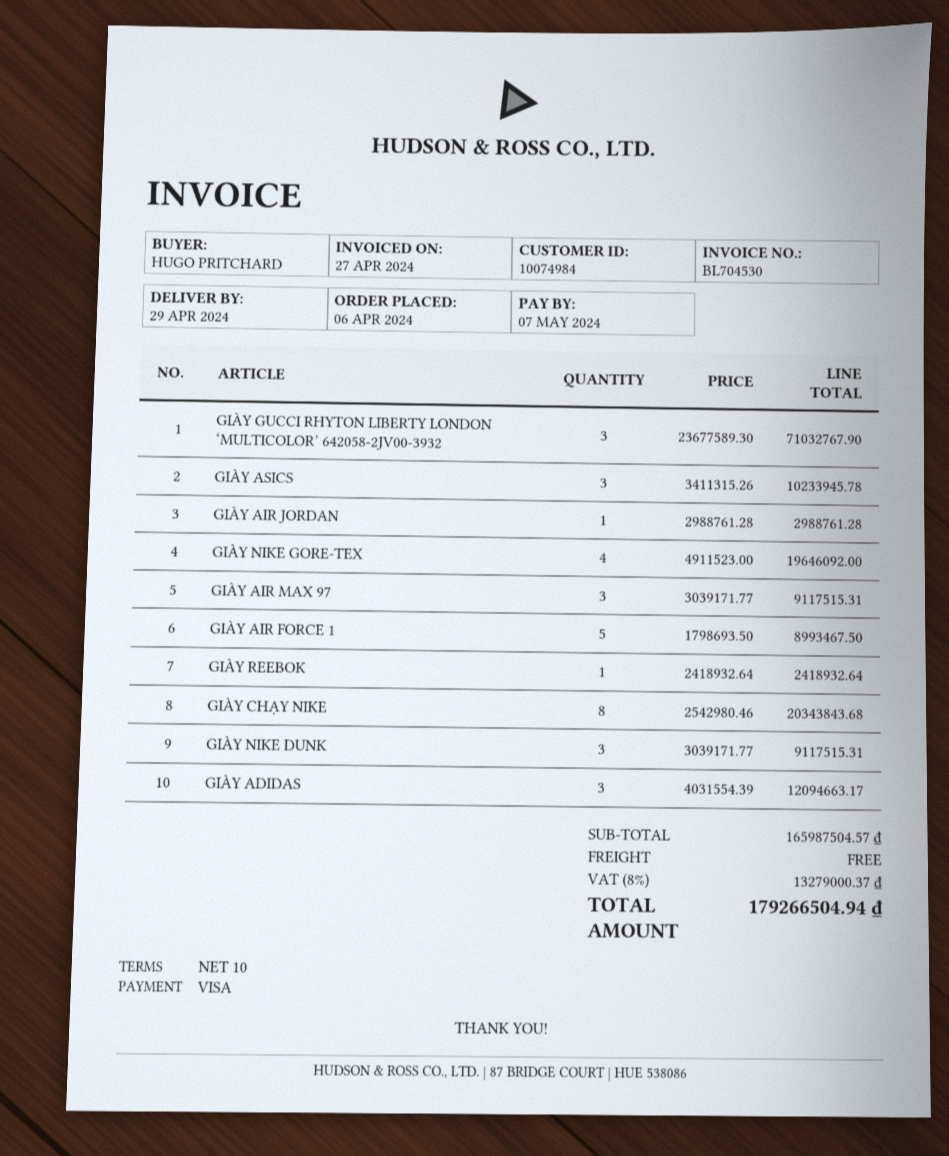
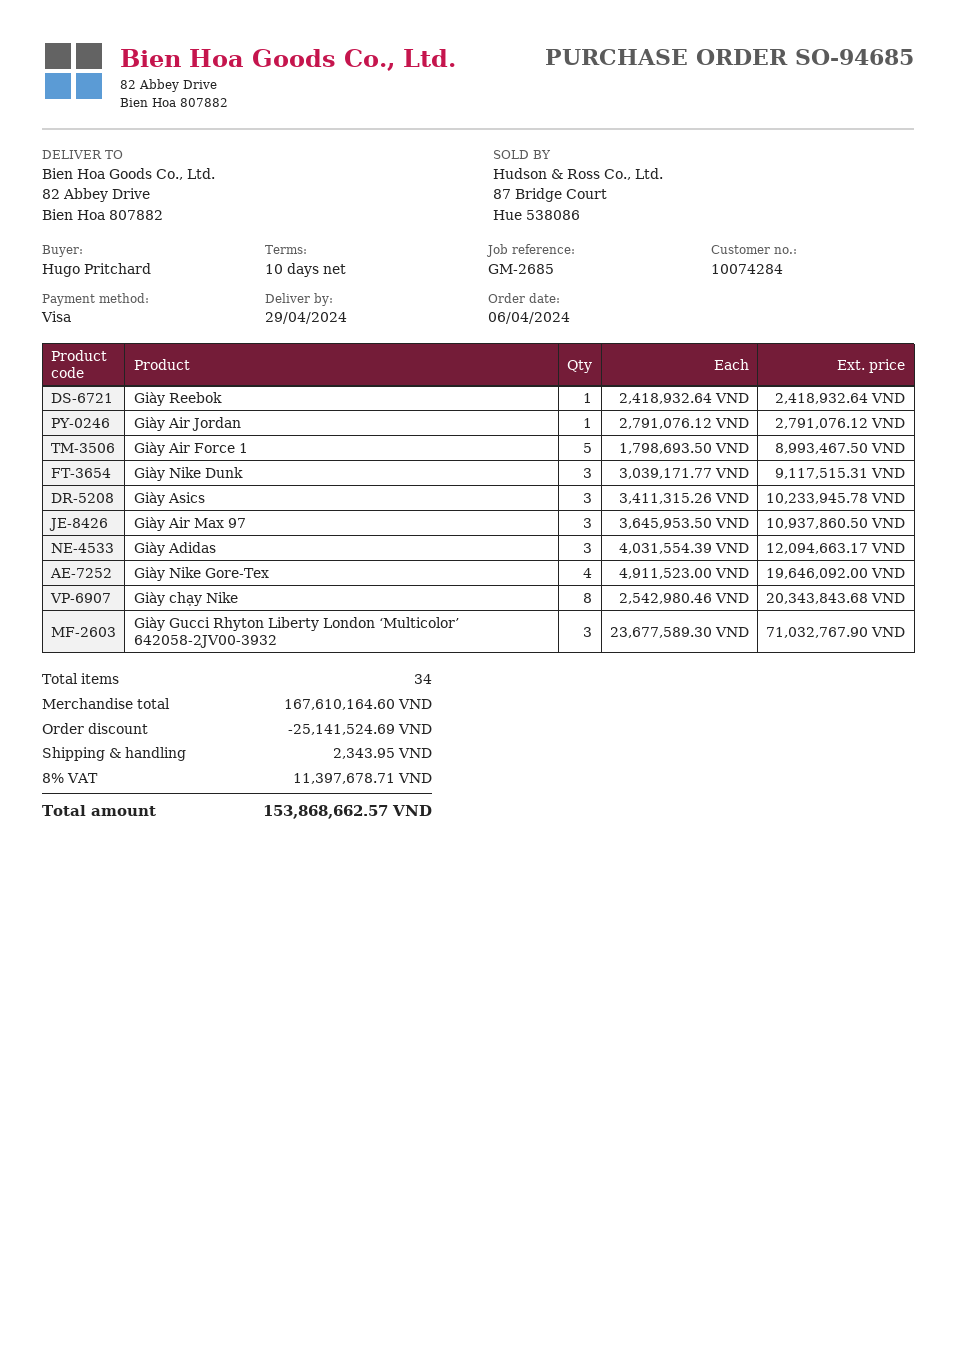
customer number: 10074984 -> 10074284
GIÀY AIR JORDAN: 1 x 2988761.28 = 2988761.28 -> 1 x 2791076.12 = 2791076.12
GIÀY AIR MAX 97: 3 x 3039171.77 = 9117515.31 -> 3 x 3645953.50 = 10937860.50
subtotal: 165987504.57 -> 167610164.60
discount: none -> 25141524.69
shipping: 0.00 -> 2343.95
tax: 8% = 13279000.37 -> 8% = 11397678.71
total: 179266504.94 -> 153868662.57

